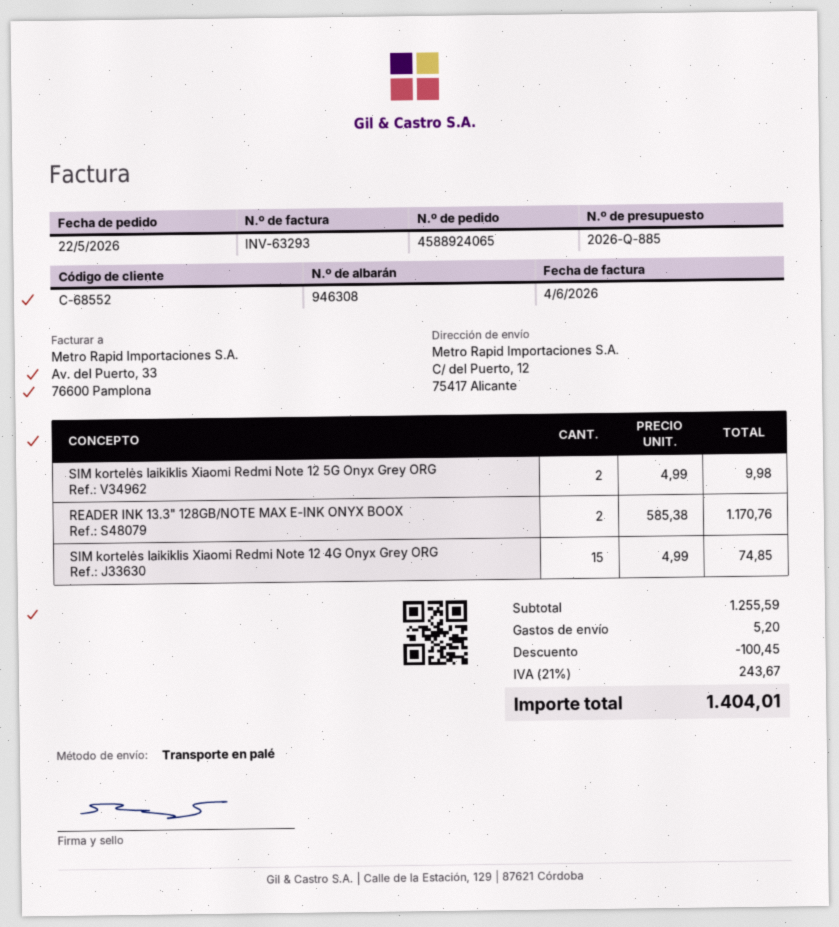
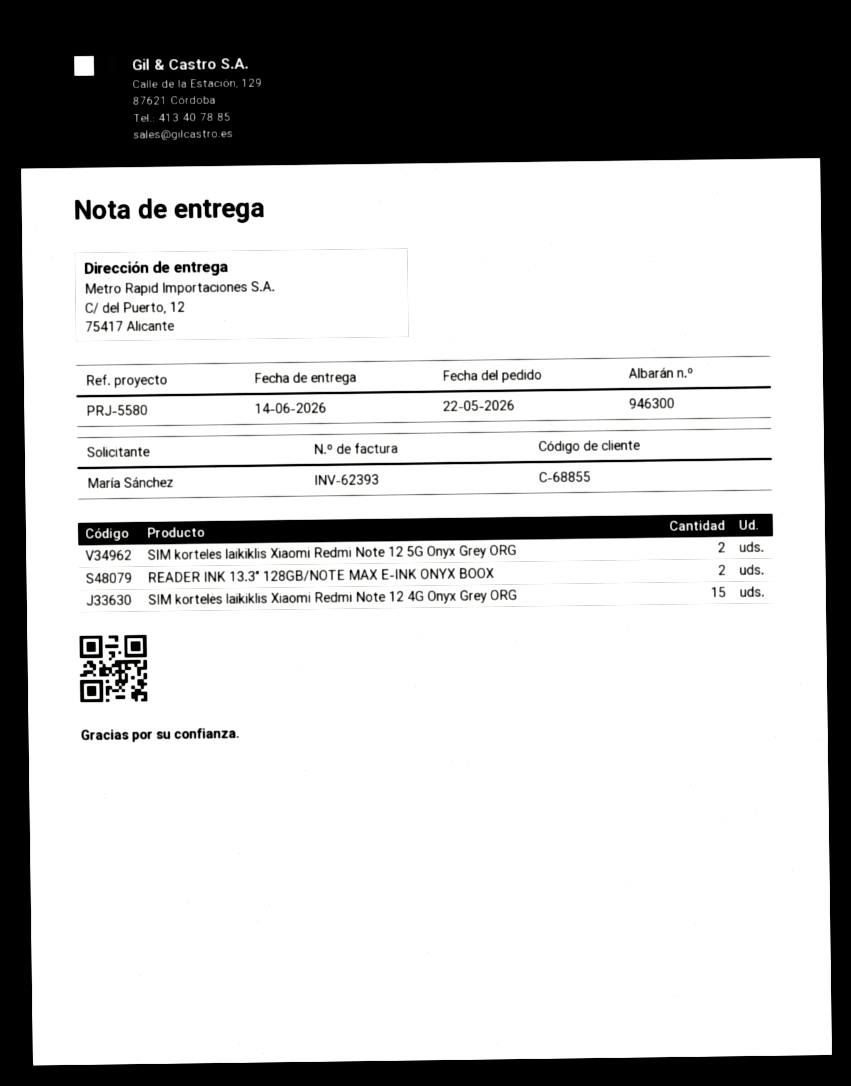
delivery note number: 946308 -> 946300
invoice number: INV-63293 -> INV-62393
customer number: C-68552 -> C-68855

